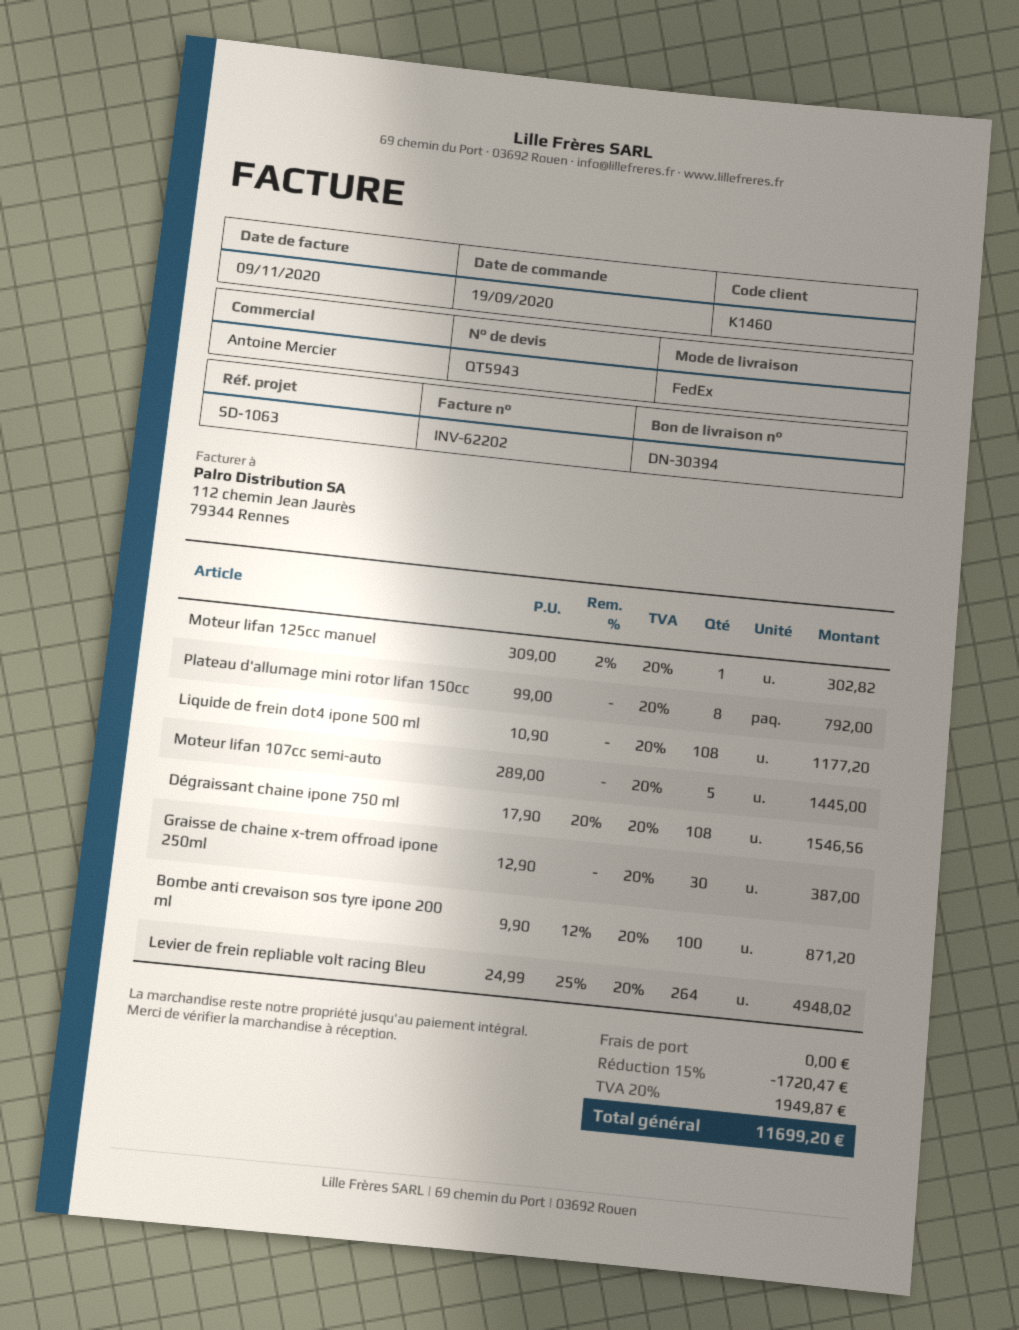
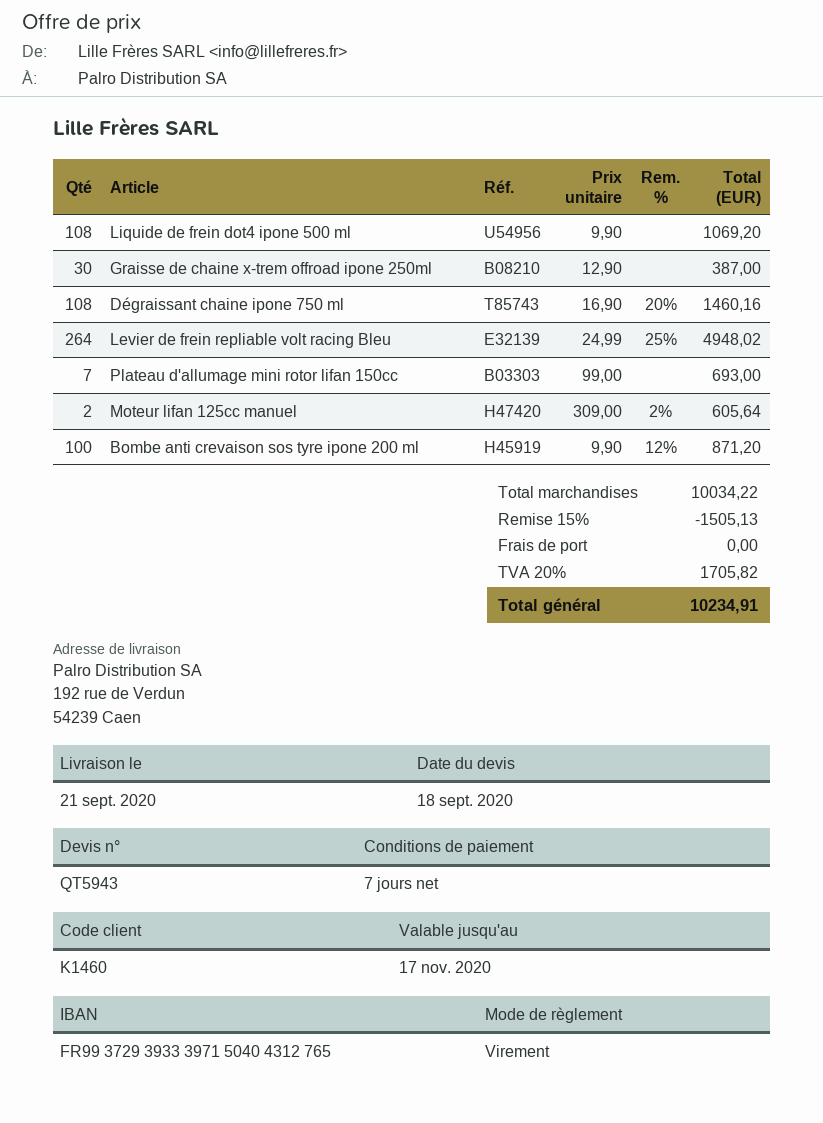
Moteur lifan 125cc manuel: 1 x 309.00 - 2% = 302.82 -> 2 x 309.00 - 2% = 605.64
Plateau d'allumage mini rotor lifan 150cc: 8 x 99.00 = 792.00 -> 7 x 99.00 = 693.00
Liquide de frein dot4 ipone 500 ml: 108 x 10.90 = 1177.20 -> 108 x 9.90 = 1069.20
Moteur lifan 107cc semi-auto: 5 x 289.00 = 1445.00 -> none
Dégraissant chaine ipone 750 ml: 108 x 17.90 - 20% = 1546.56 -> 108 x 16.90 - 20% = 1460.16
discount: 15% = 1720.47 -> 15% = 1505.13
tax: 20% = 1949.87 -> 20% = 1705.82
total: 11699.20 -> 10234.91

